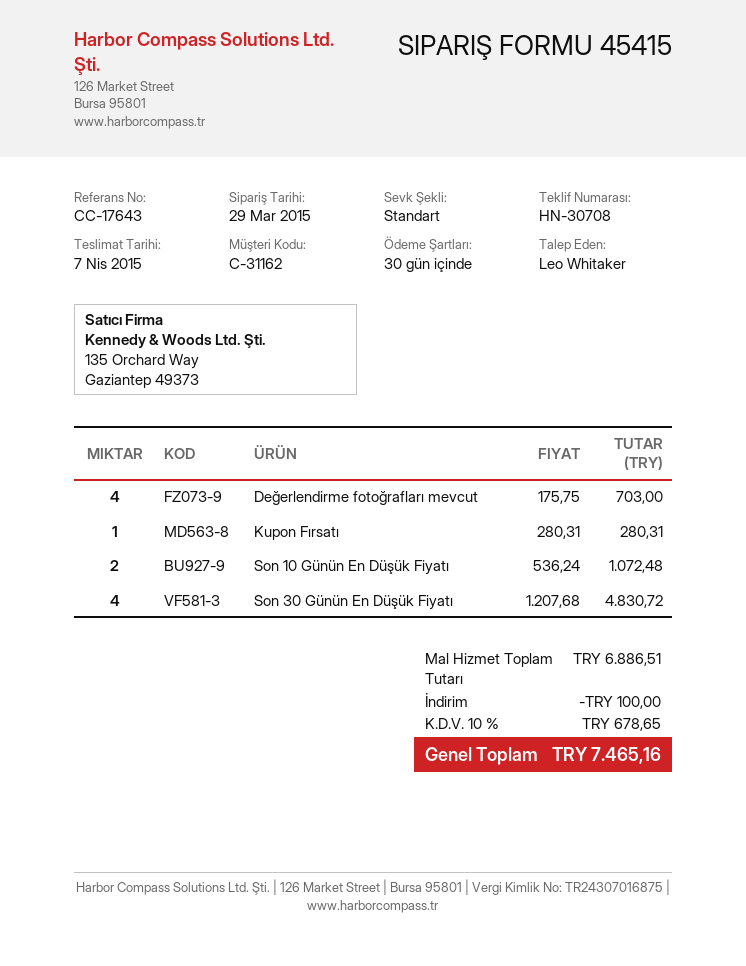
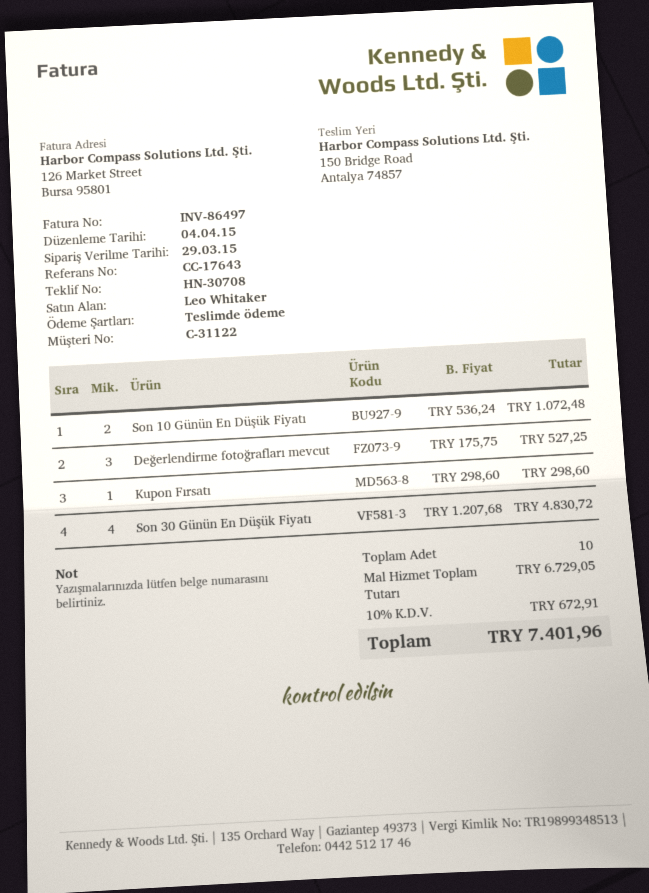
payment terms: 30 days -> on receipt
customer number: C-31162 -> C-31122
Değerlendirme fotoğrafları mevcut: 4 x 175.75 = 703.00 -> 3 x 175.75 = 527.25
Kupon Fırsatı: 1 x 280.31 = 280.31 -> 1 x 298.60 = 298.60
subtotal: 6886.51 -> 6729.05
discount: 100.00 -> none
tax: 10% = 678.65 -> 10% = 672.91
total: 7465.16 -> 7401.96

